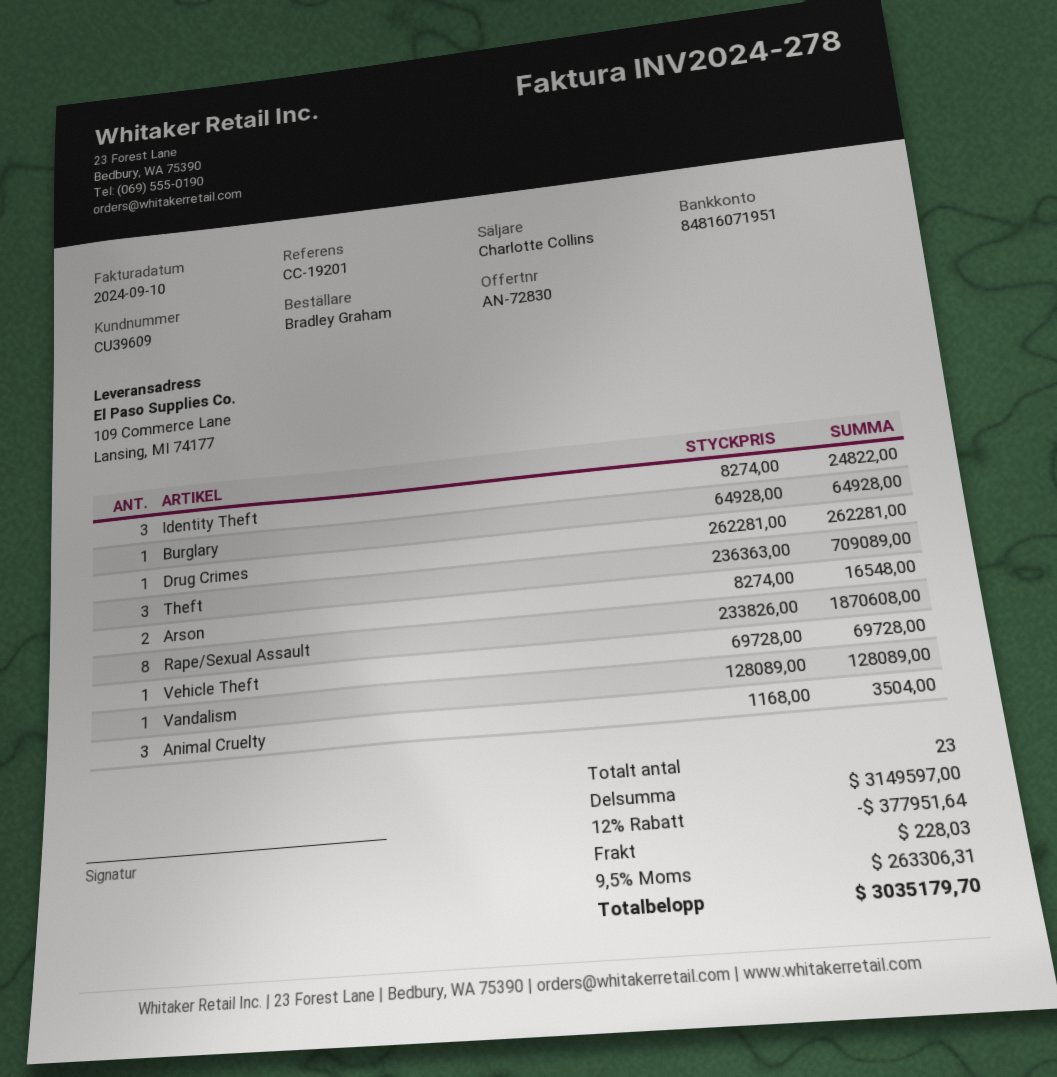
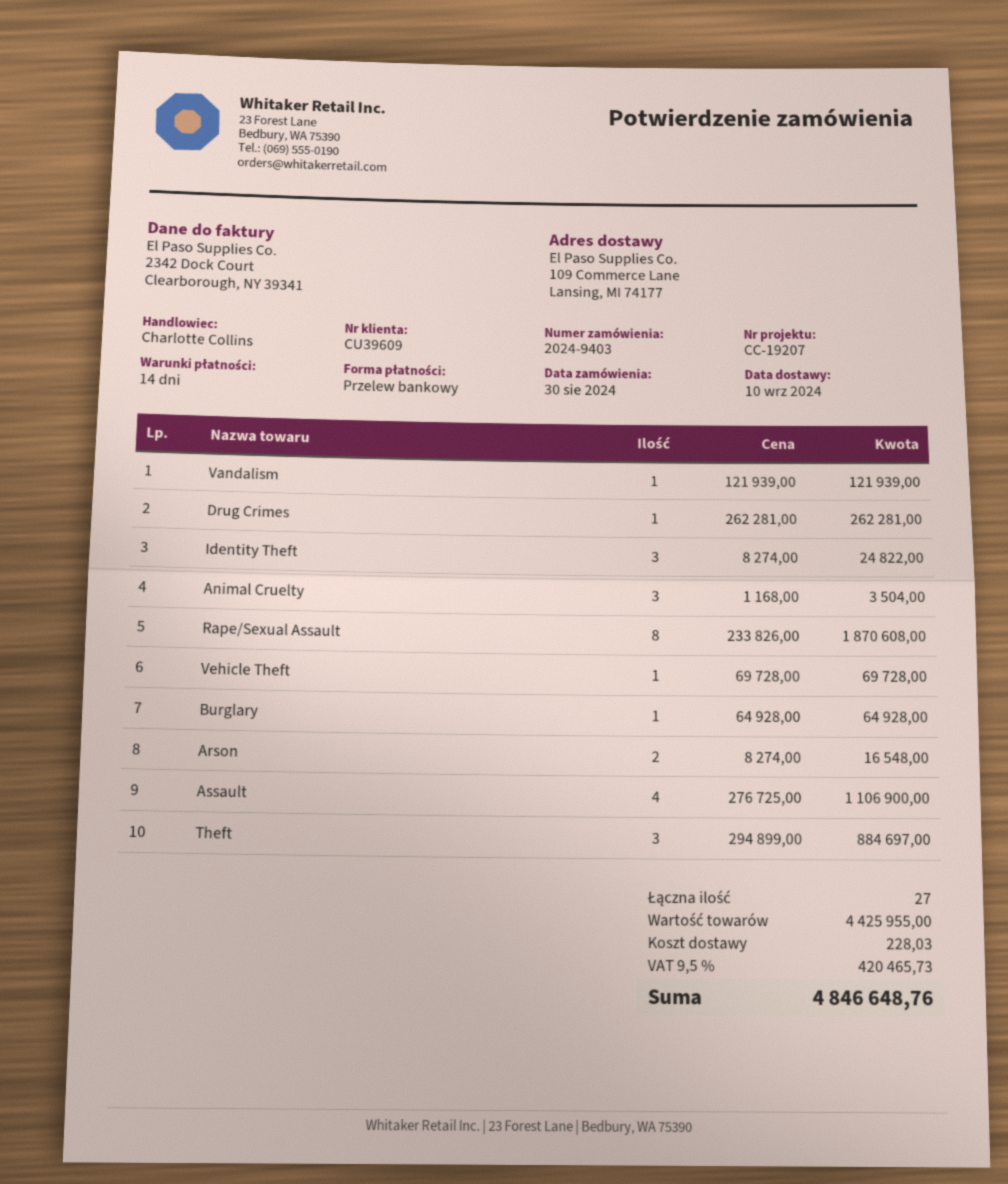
reference: CC-19201 -> CC-19207
Theft: 3 x 236363.00 = 709089.00 -> 3 x 294899.00 = 884697.00
Vandalism: 1 x 128089.00 = 128089.00 -> 1 x 121939.00 = 121939.00
Assault: none -> 4 x 276725.00 = 1106900.00
total quantity: 23 -> 27
subtotal: 3149597.00 -> 4425955.00
discount: 12% = 377951.64 -> none
tax: 9.5% = 263306.31 -> 9.5% = 420465.73
total: 3035179.70 -> 4846648.76

